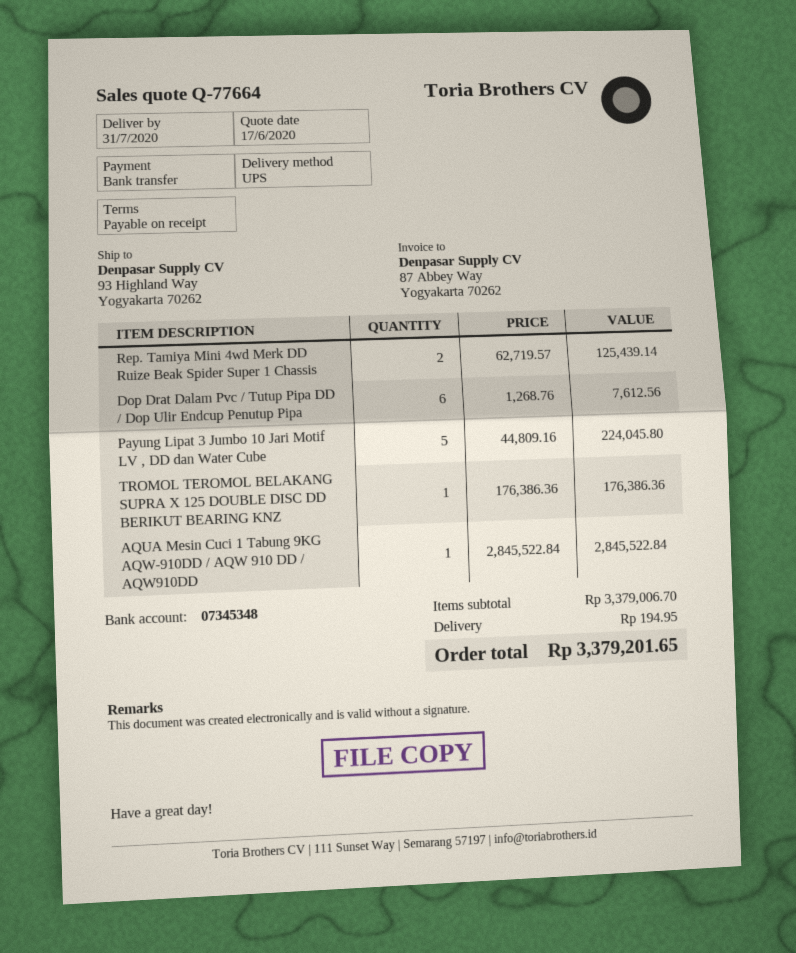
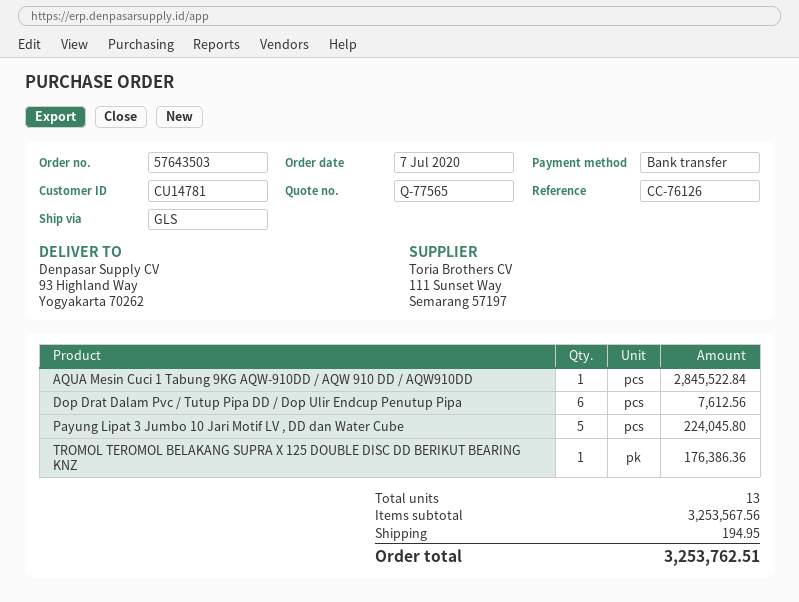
quote number: Q-77664 -> Q-77565
shipping method: UPS -> GLS
Rep. Tamiya Mini 4wd Merk DD Ruize Beak Spider Super 1 Chassis: 2 for 125439.14 -> none
subtotal: 3379006.70 -> 3253567.56
total: 3379201.65 -> 3253762.51

